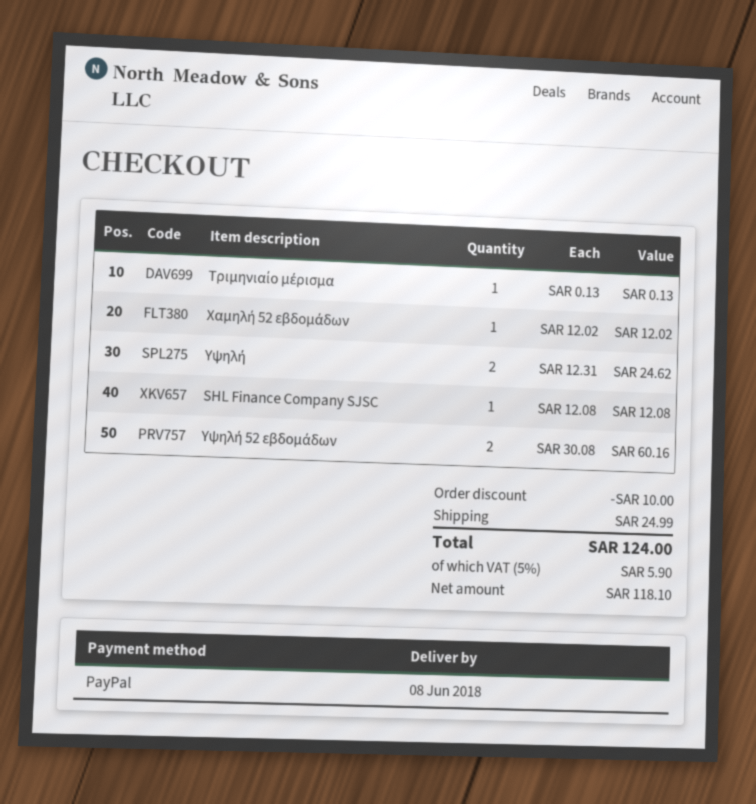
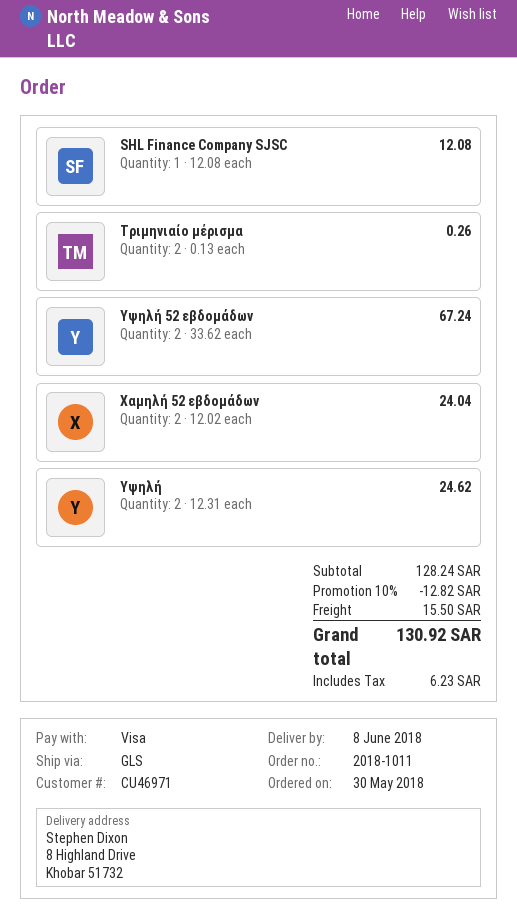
payment method: PayPal -> Visa
Τριμηνιαίο μέρισμα: 1 x 0.13 = 0.13 -> 2 x 0.13 = 0.26
Χαμηλή 52 εβδομάδων: 1 x 12.02 = 12.02 -> 2 x 12.02 = 24.04
Υψηλή 52 εβδομάδων: 2 x 30.08 = 60.16 -> 2 x 33.62 = 67.24
discount: 10.00 -> 12.82
shipping: 24.99 -> 15.50
tax: 5.90 -> 6.23
total: 124.00 -> 130.92

